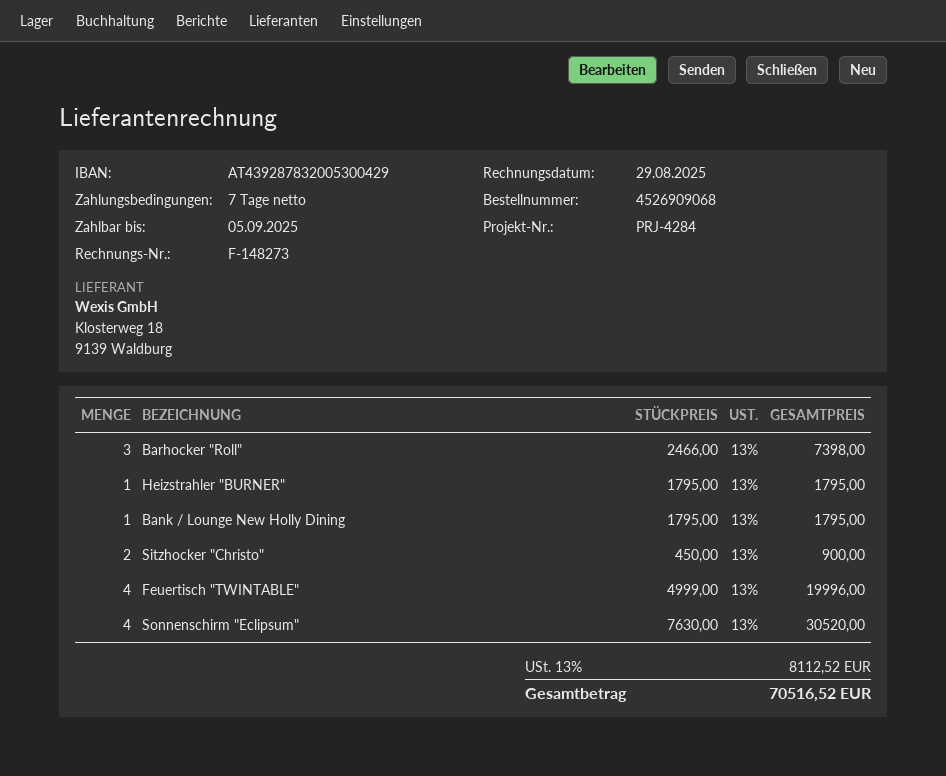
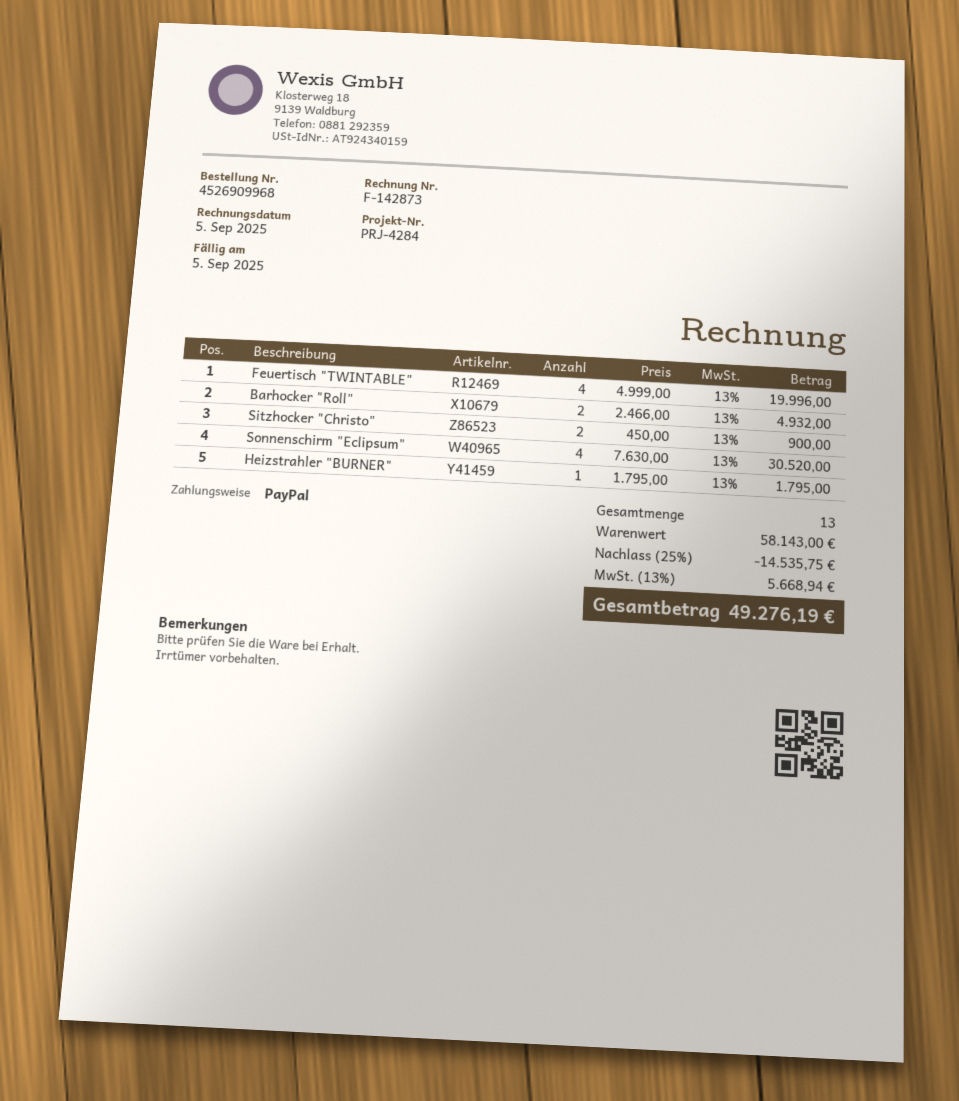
order number: 4526909068 -> 4526909968
invoice number: F-148273 -> F-142873
invoice date: 2025-08-29 -> 2025-09-05
Barhocker "Roll": 3 x 2466.00 = 7398.00 -> 2 x 2466.00 = 4932.00
Bank / Lounge New Holly Dining: 1 x 1795.00 = 1795.00 -> none
discount: none -> 25% = 14535.75
tax: 13% = 8112.52 -> 13% = 5668.94
total: 70516.52 -> 49276.19

